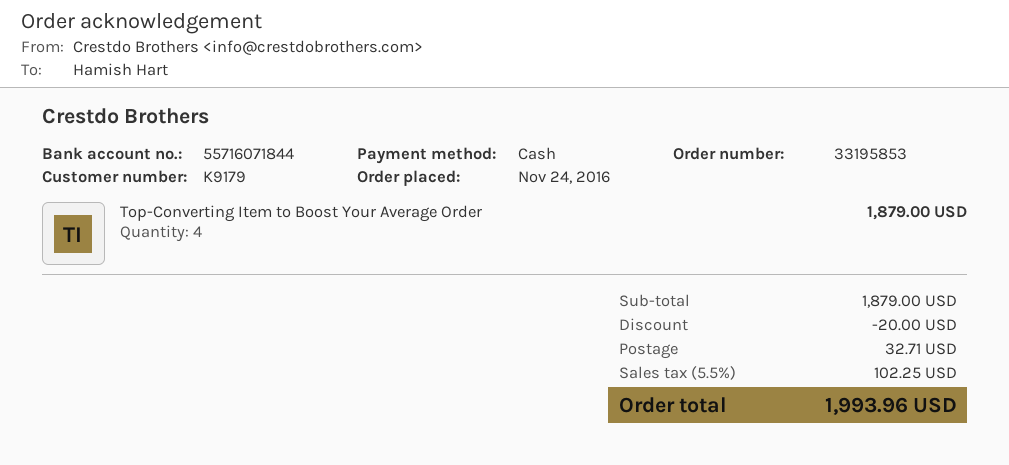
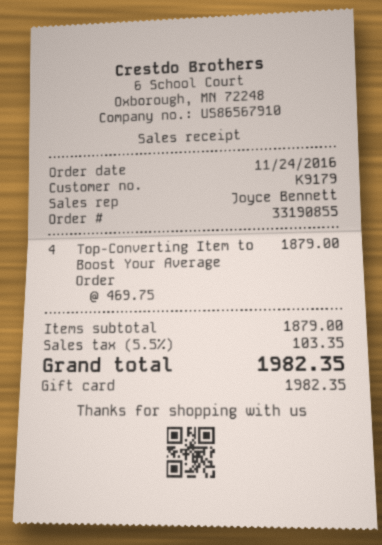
order number: 33195853 -> 33190855
payment method: cash -> gift card
discount: 20.00 -> none
shipping: 32.71 -> none
tax: 5.5% = 102.25 -> 5.5% = 103.35
total: 1993.96 -> 1982.35

